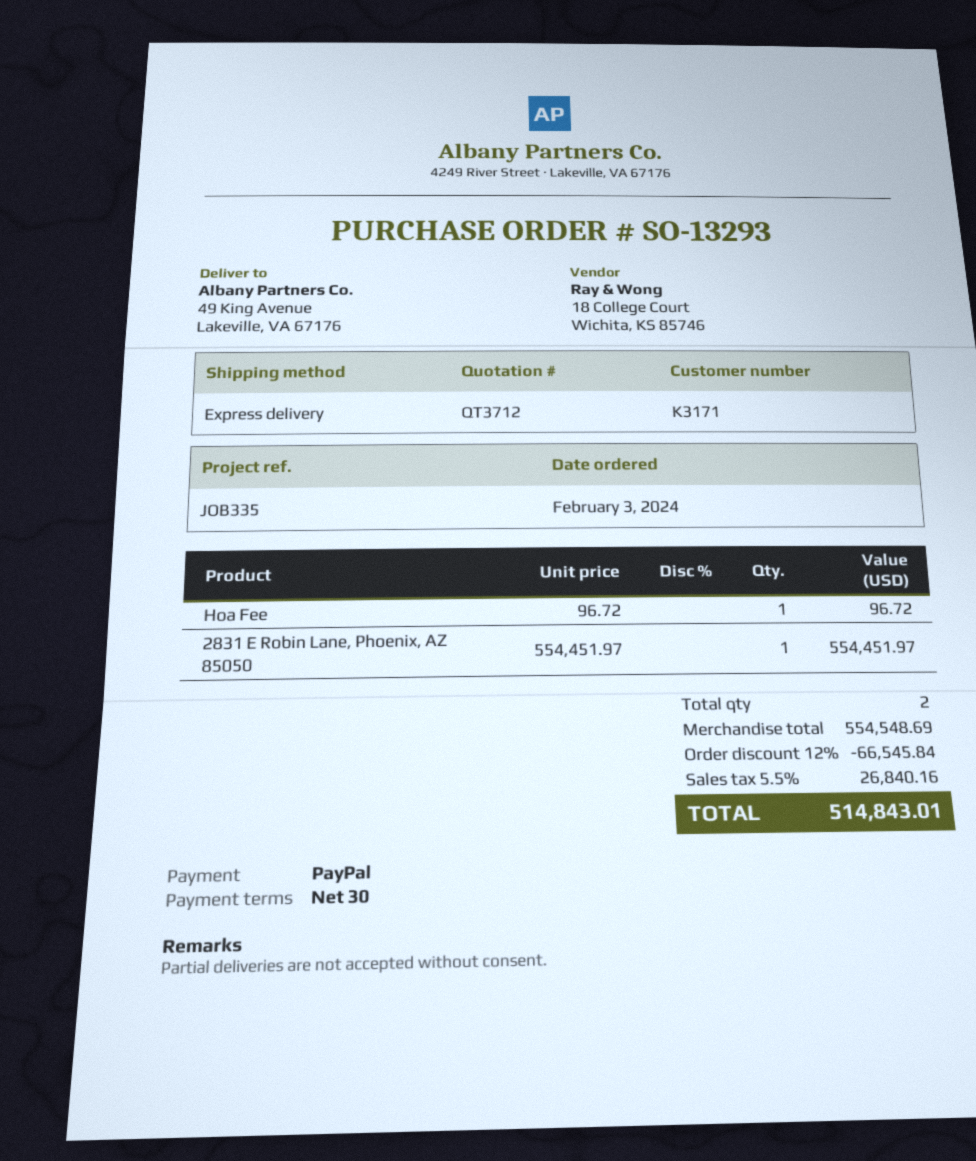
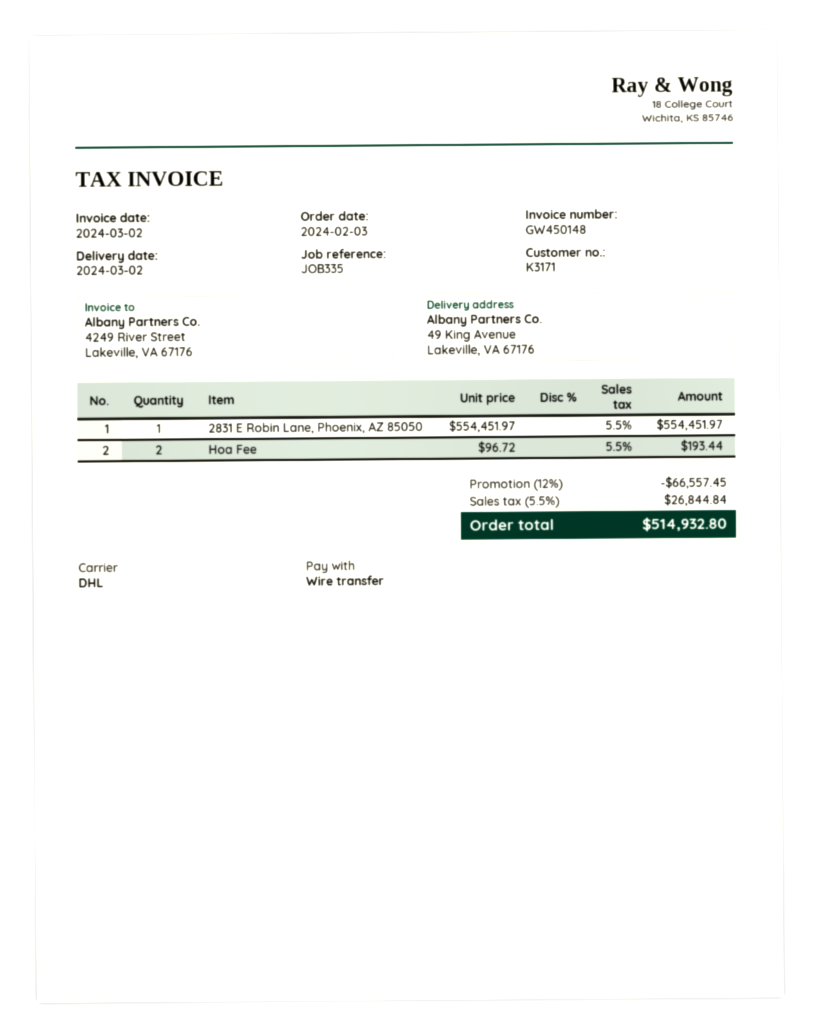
payment method: PayPal -> bank transfer
shipping method: express -> DHL
Hoa Fee: 1 x 96.72 = 96.72 -> 2 x 96.72 = 193.44
discount: 12% = 66545.84 -> 12% = 66557.45
tax: 5.5% = 26840.16 -> 5.5% = 26844.84
total: 514843.01 -> 514932.80

